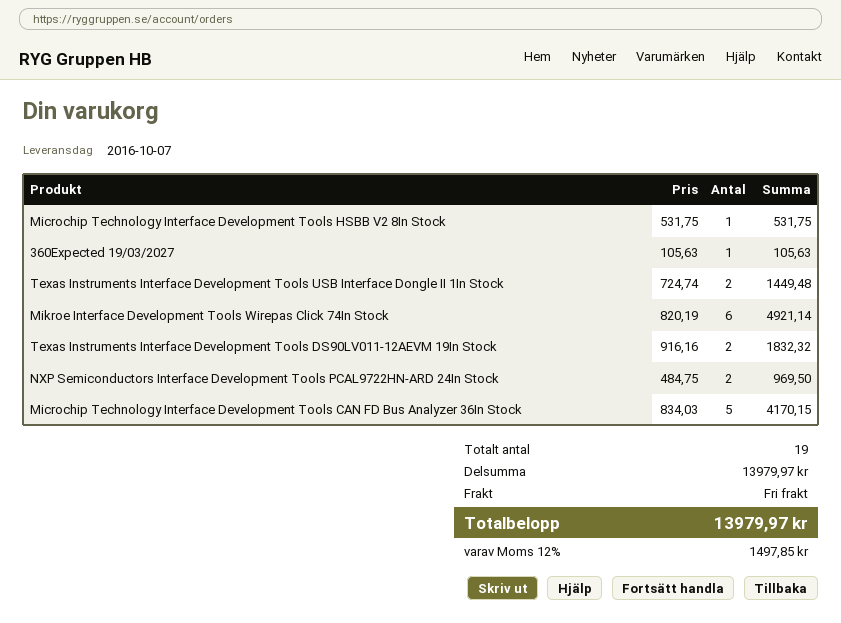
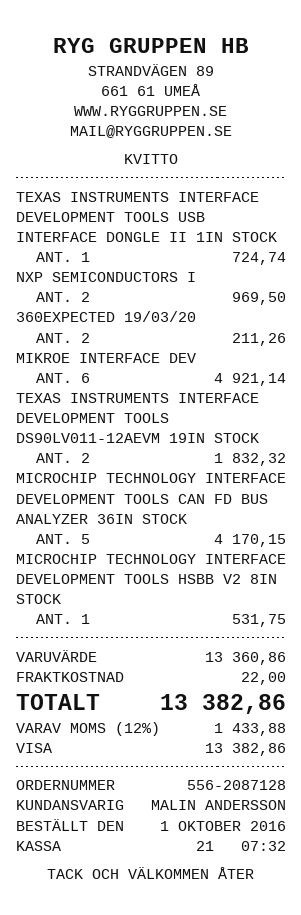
360Expected 19/03/2027: 1 for 105.63 -> 2 for 211.26
Texas Instruments Interface Development Tools USB Interface Dongle II 1In Stock: 2 for 1449.48 -> 1 for 724.74
subtotal: 13979.97 -> 13360.86
shipping: 0.00 -> 22.00
tax: 12% = 1497.85 -> 12% = 1433.88
total: 13979.97 -> 13382.86

